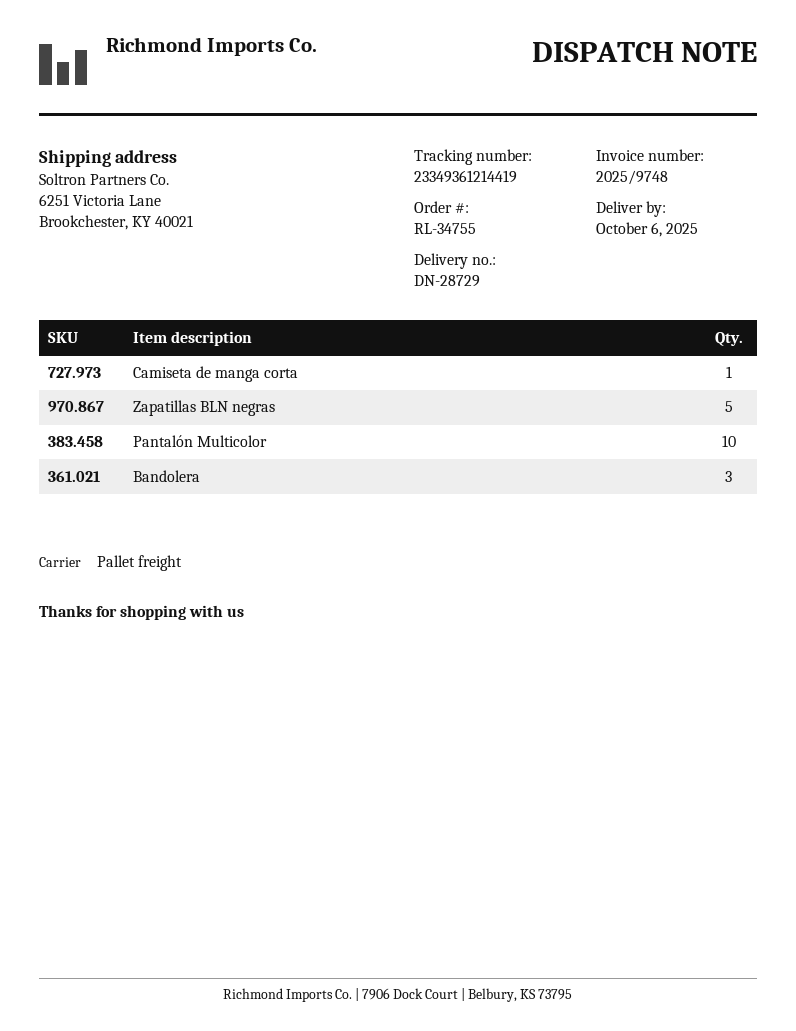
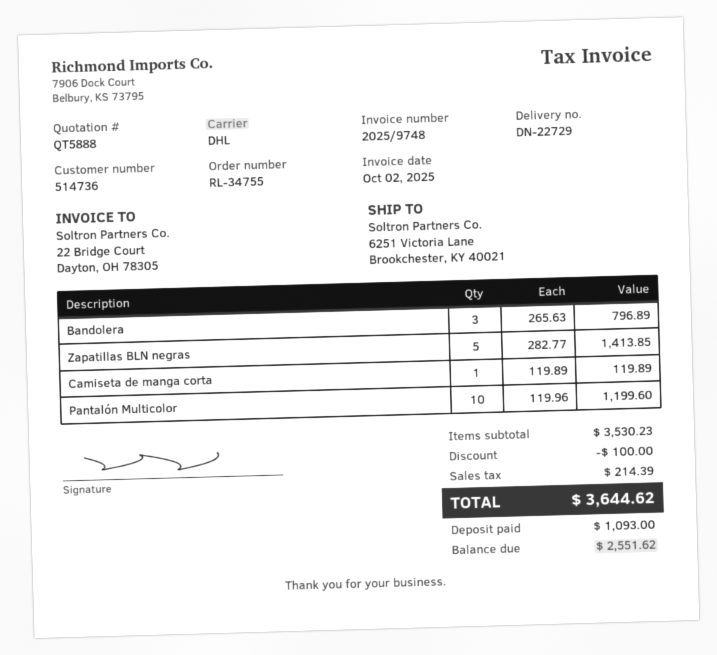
delivery note number: DN-28729 -> DN-22729
shipping method: pallet freight -> DHL

